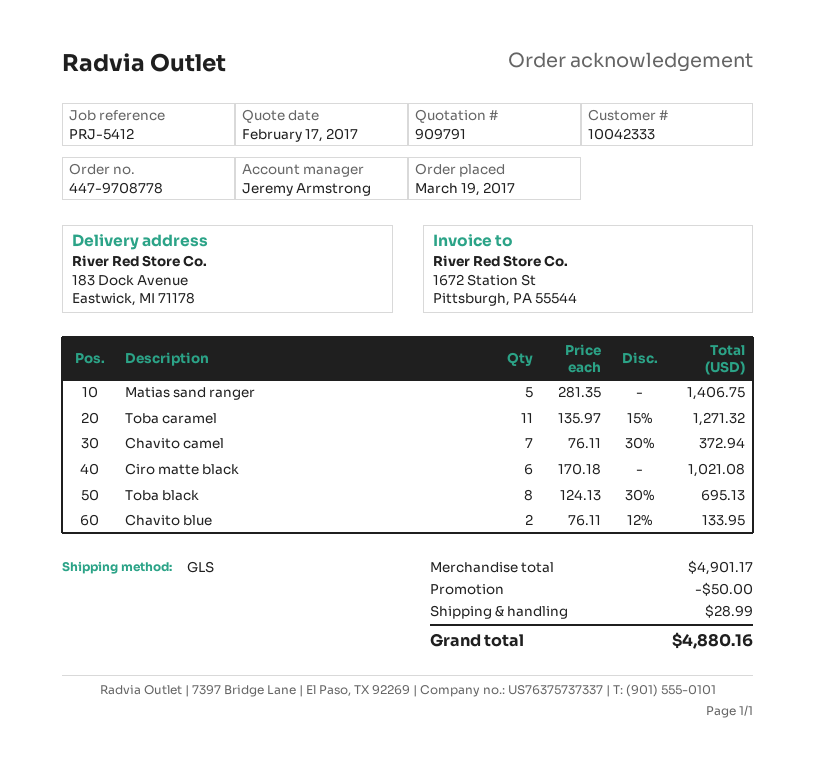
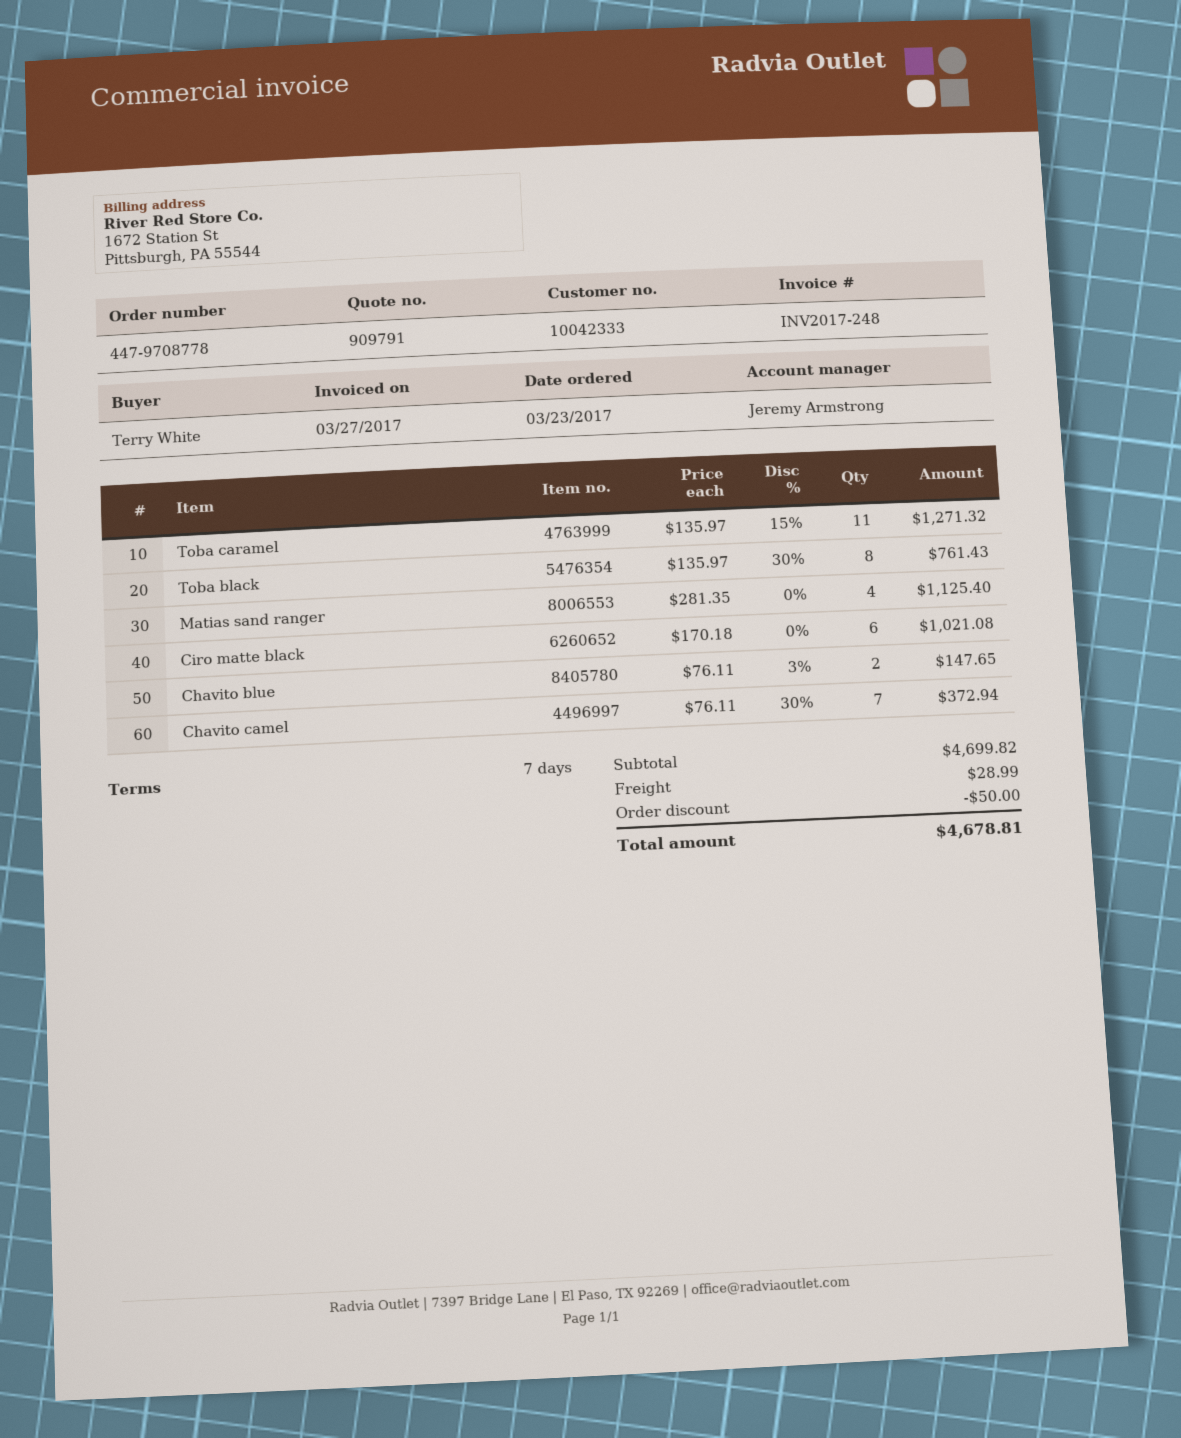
order date: 2017-03-19 -> 2017-03-23
Matias sand ranger: 5 x 281.35 = 1406.75 -> 4 x 281.35 = 1125.40
Toba black: 8 x 124.13 - 30% = 695.13 -> 8 x 135.97 - 30% = 761.43
Chavito blue: 2 x 76.11 - 12% = 133.95 -> 2 x 76.11 - 3% = 147.65
subtotal: 4901.17 -> 4699.82
total: 4880.16 -> 4678.81

